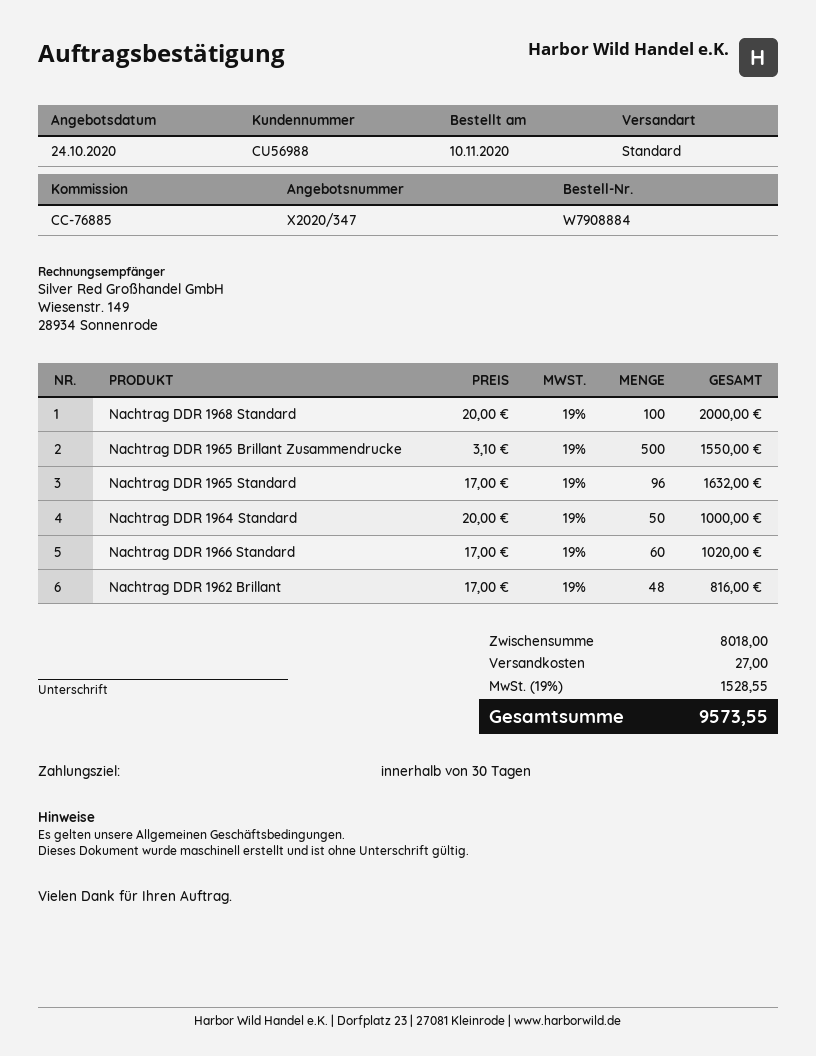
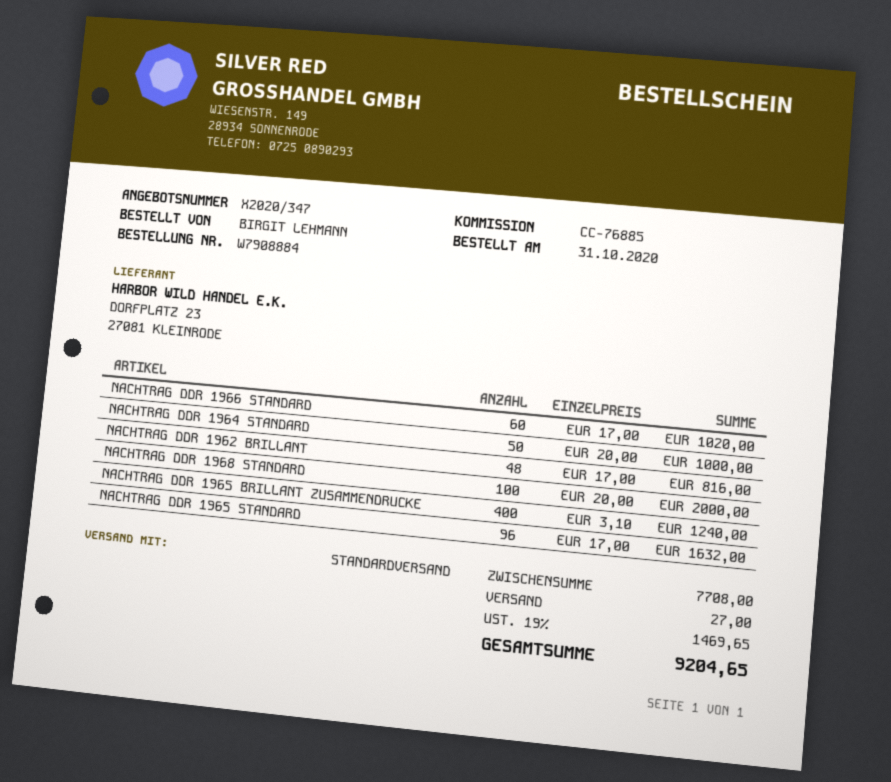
order date: 2020-11-10 -> 2020-10-31
Nachtrag DDR 1965 Brillant Zusammendrucke: 500 x 3.10 = 1550.00 -> 400 x 3.10 = 1240.00
subtotal: 8018.00 -> 7708.00
tax: 19% = 1528.55 -> 19% = 1469.65
total: 9573.55 -> 9204.65

